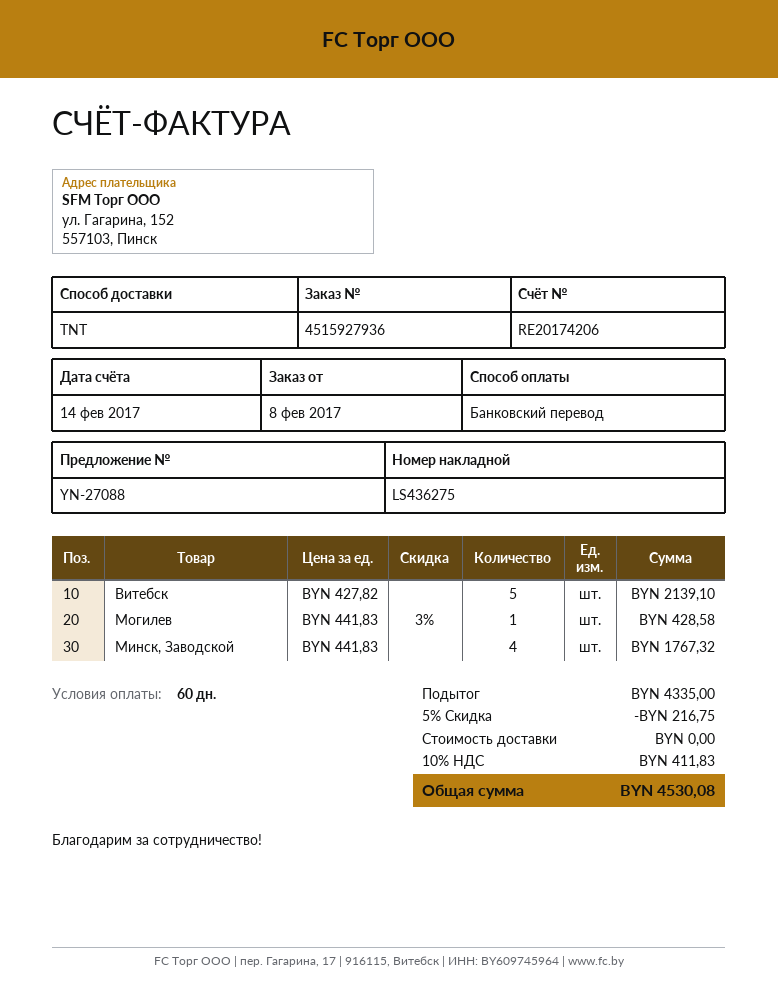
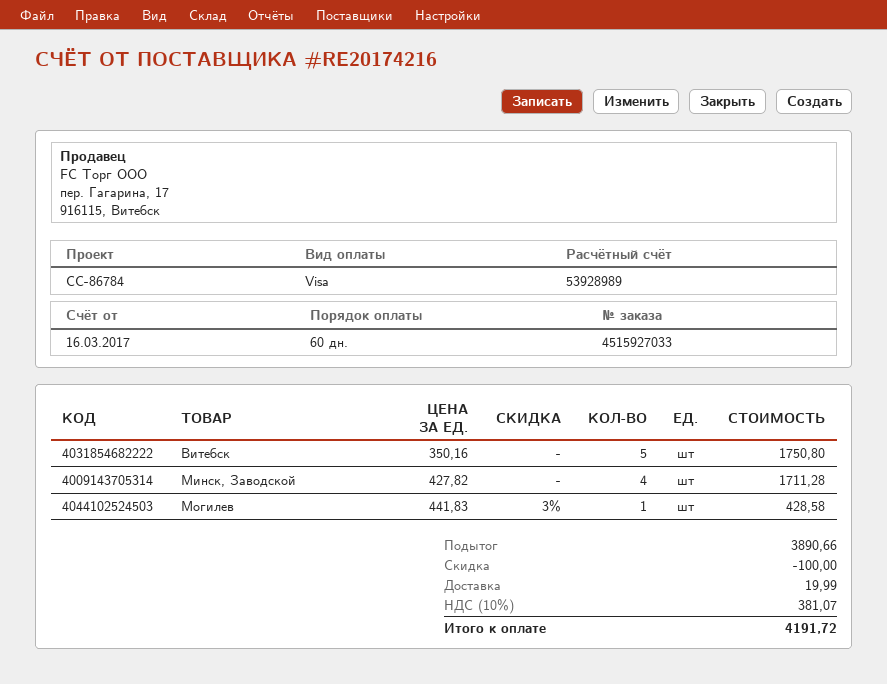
order number: 4515927936 -> 4515927033
invoice number: RE20174206 -> RE20174216
invoice date: 2017-02-14 -> 2017-03-16
payment method: bank transfer -> Visa
Витебск: 5 x 427.82 = 2139.10 -> 5 x 350.16 = 1750.80
Минск, Заводской: 4 x 441.83 = 1767.32 -> 4 x 427.82 = 1711.28
subtotal: 4335.00 -> 3890.66
discount: 216.75 -> 100.00
shipping: 0.00 -> 19.99
tax: 10% = 411.83 -> 10% = 381.07
total: 4530.08 -> 4191.72

